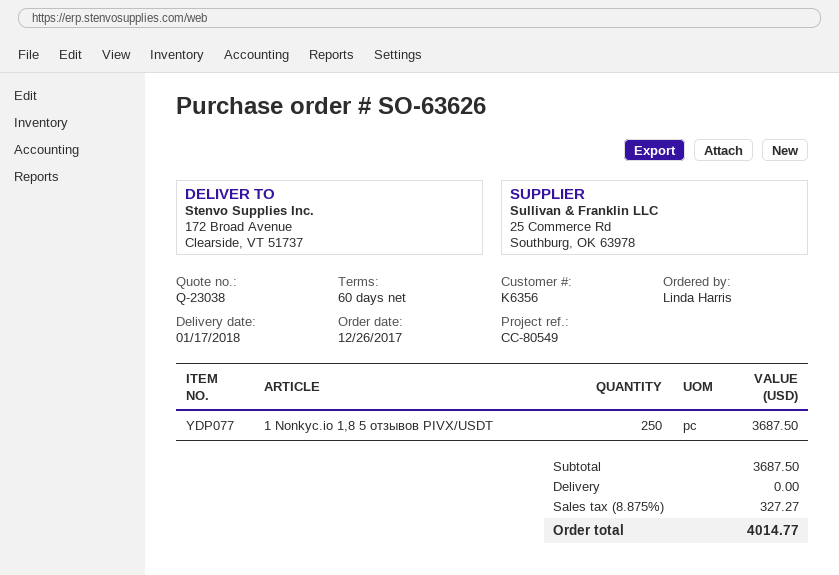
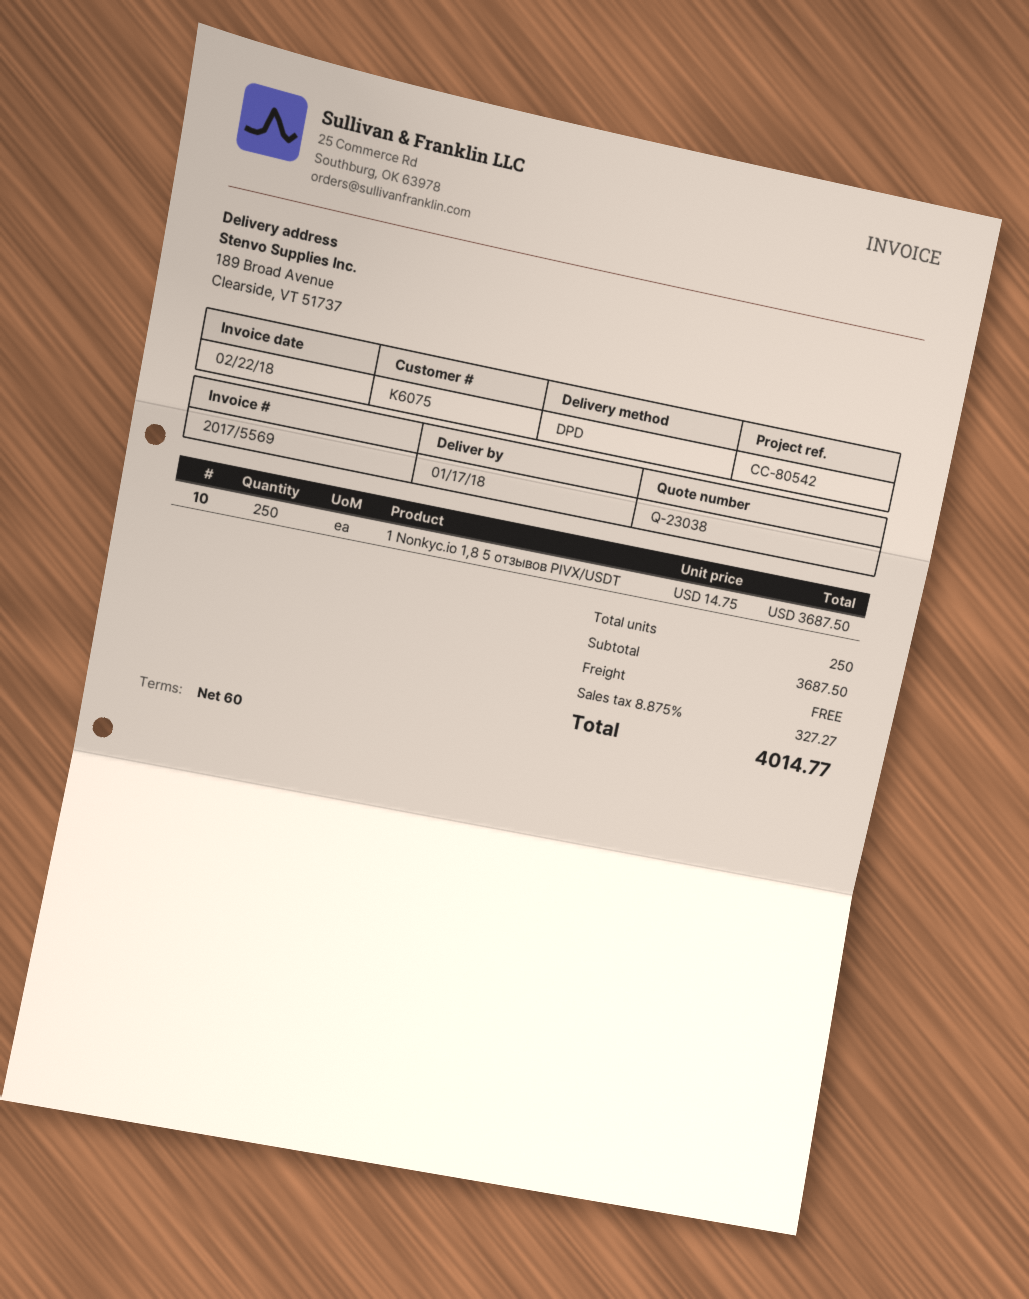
customer number: K6356 -> K6075
reference: CC-80549 -> CC-80542
ship to: 172 Broad Avenue, Clearside, VT 51737 -> 189 Broad Avenue, Clearside, VT 51737

